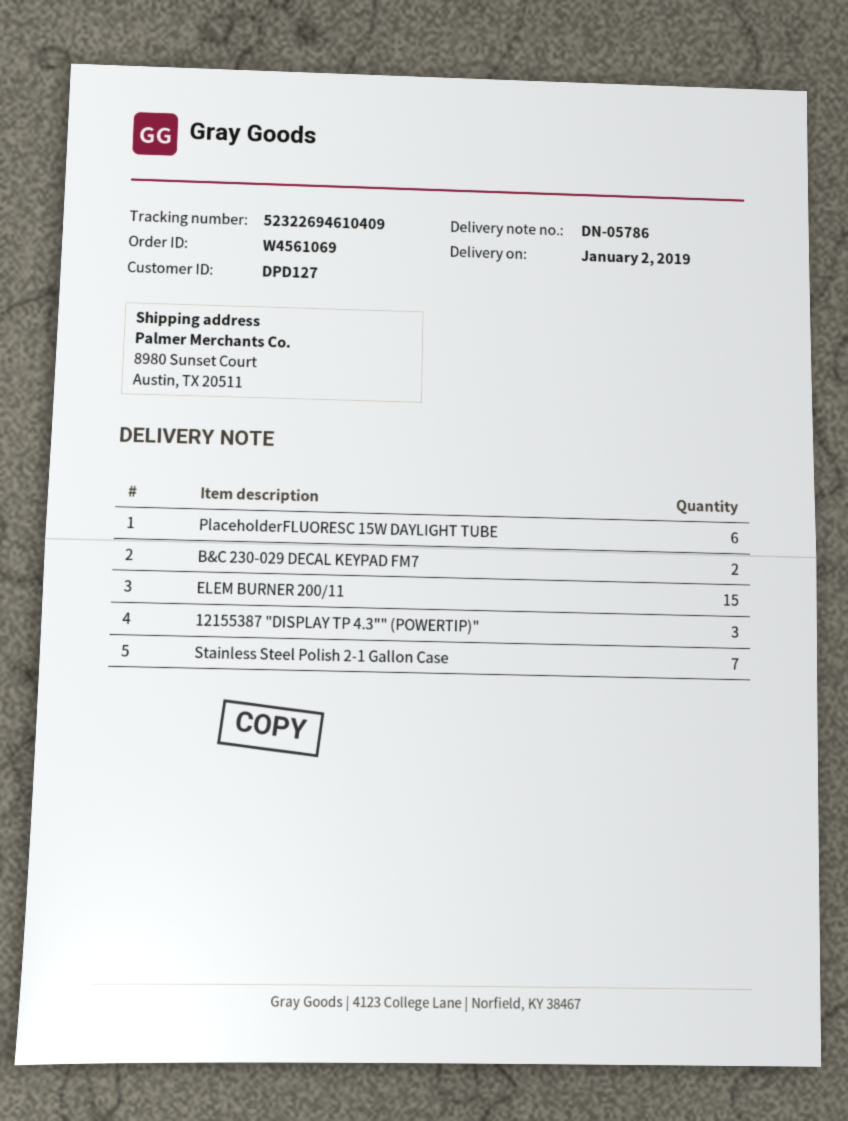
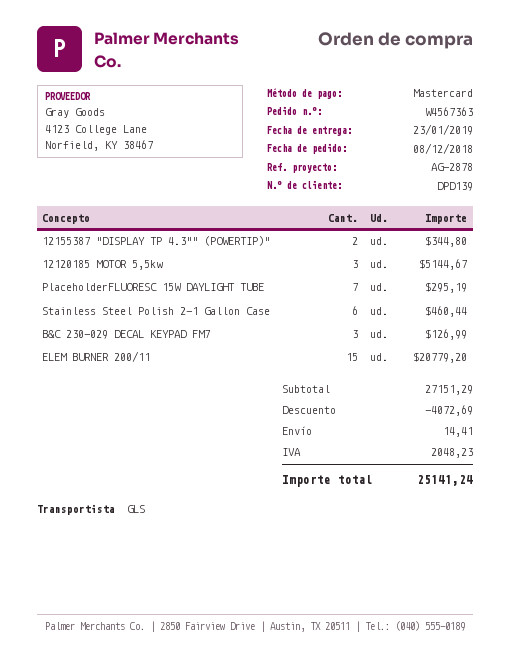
order number: W4561069 -> W4567363
delivery date: 2019-01-02 -> 2019-01-23
customer number: DPD127 -> DPD139
PlaceholderFLUORESC 15W DAYLIGHT TUBE: 6 -> 7
B&C 230-029 DECAL KEYPAD FM7: 2 -> 3
12155387 "DISPLAY TP 4.3"" (POWERTIP)": 3 -> 2
Stainless Steel Polish 2-1 Gallon Case: 7 -> 6
12120185 MOTOR 5,5kw: none -> 3

